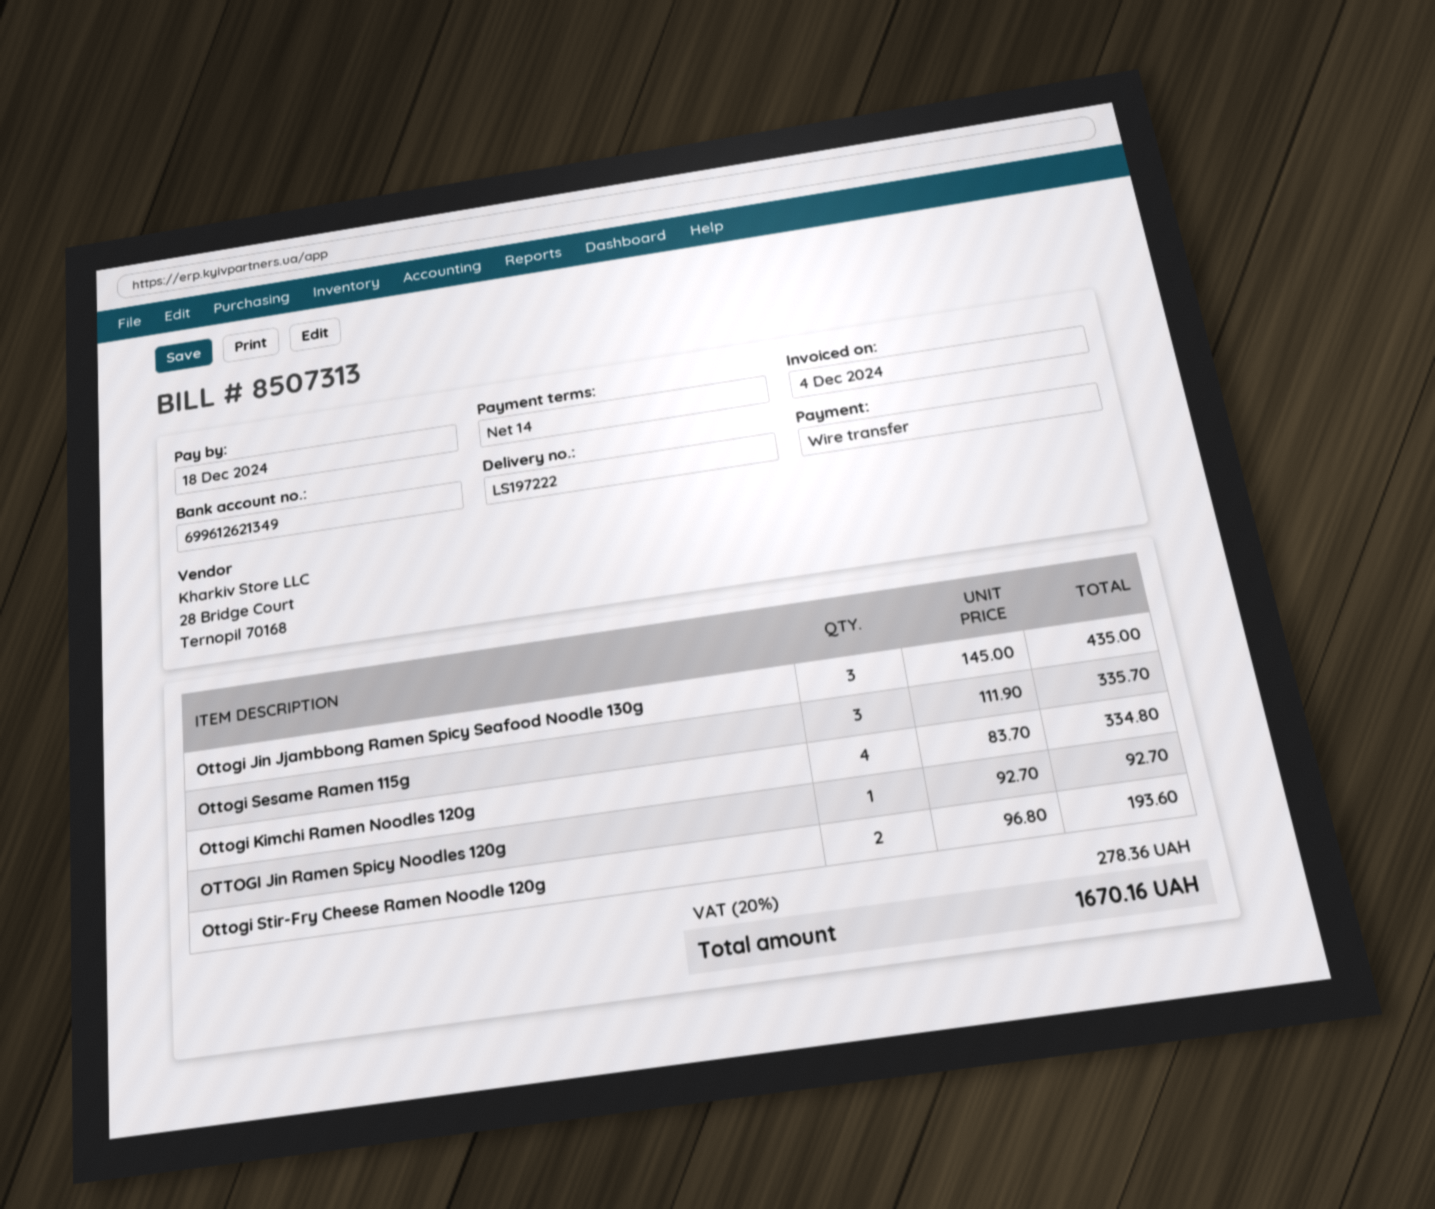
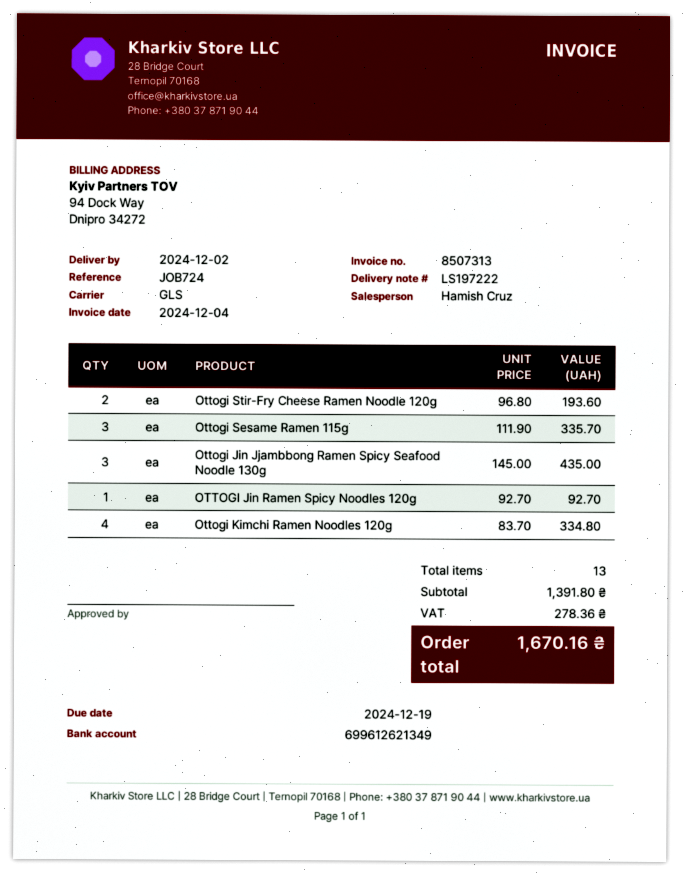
due date: 2024-12-18 -> 2024-12-19

